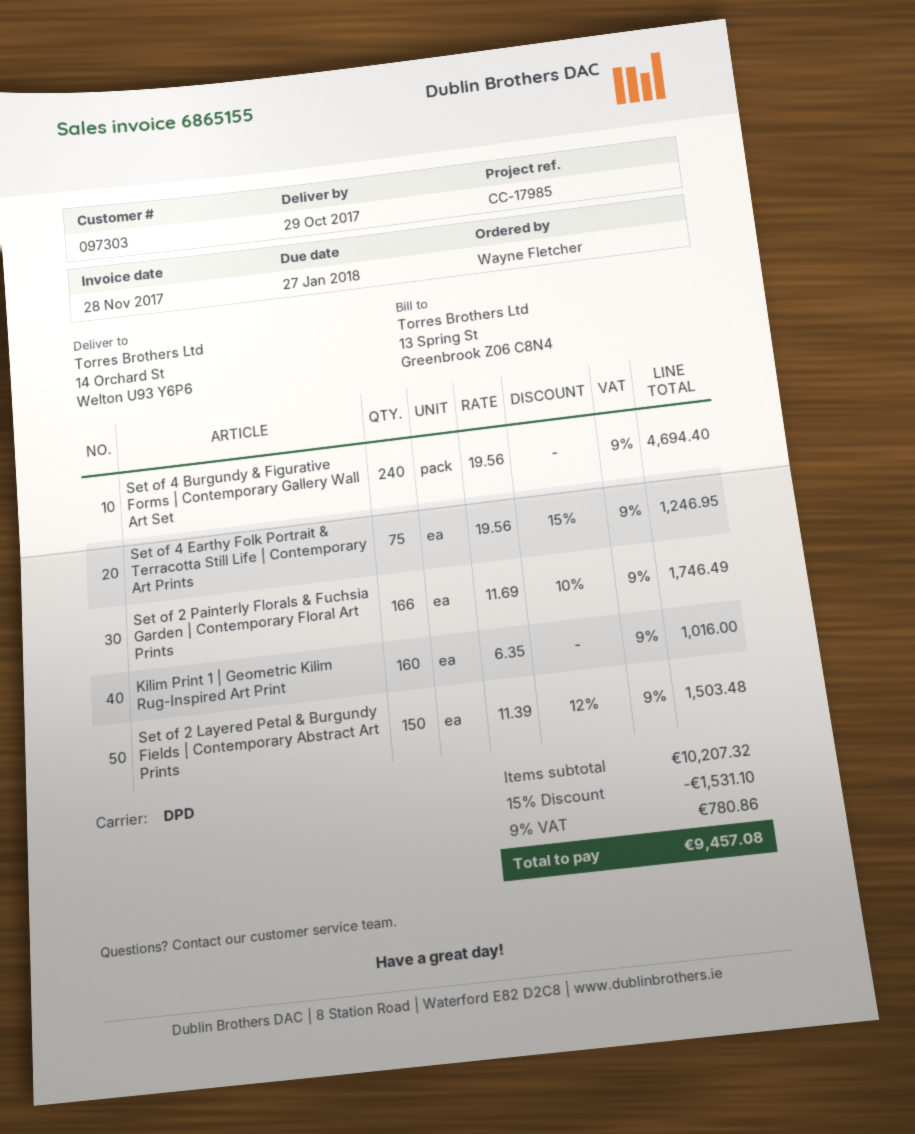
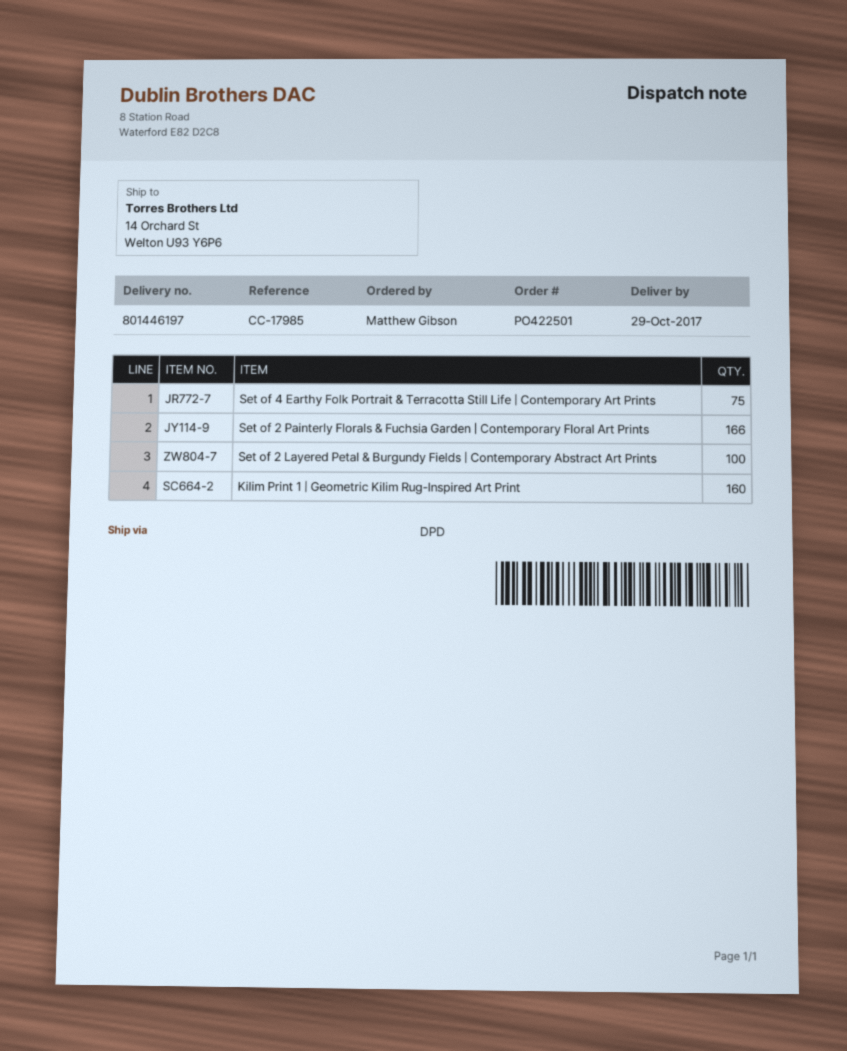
ordered by: Wayne Fletcher -> Matthew Gibson
Set of 4 Burgundy & Figurative Forms | Contemporary Gallery Wall Art Set: 240 -> none
Set of 2 Layered Petal & Burgundy Fields | Contemporary Abstract Art Prints: 150 -> 100

